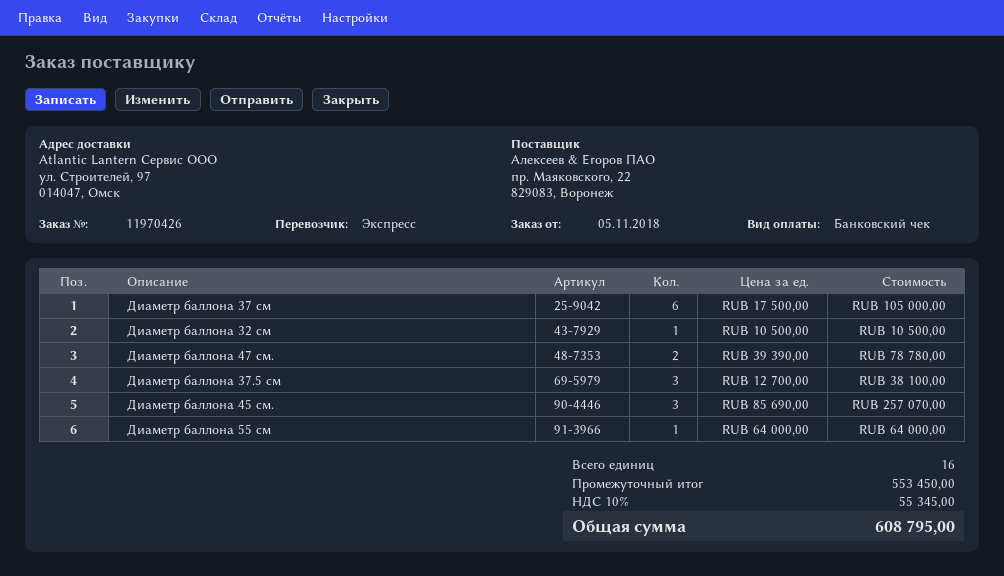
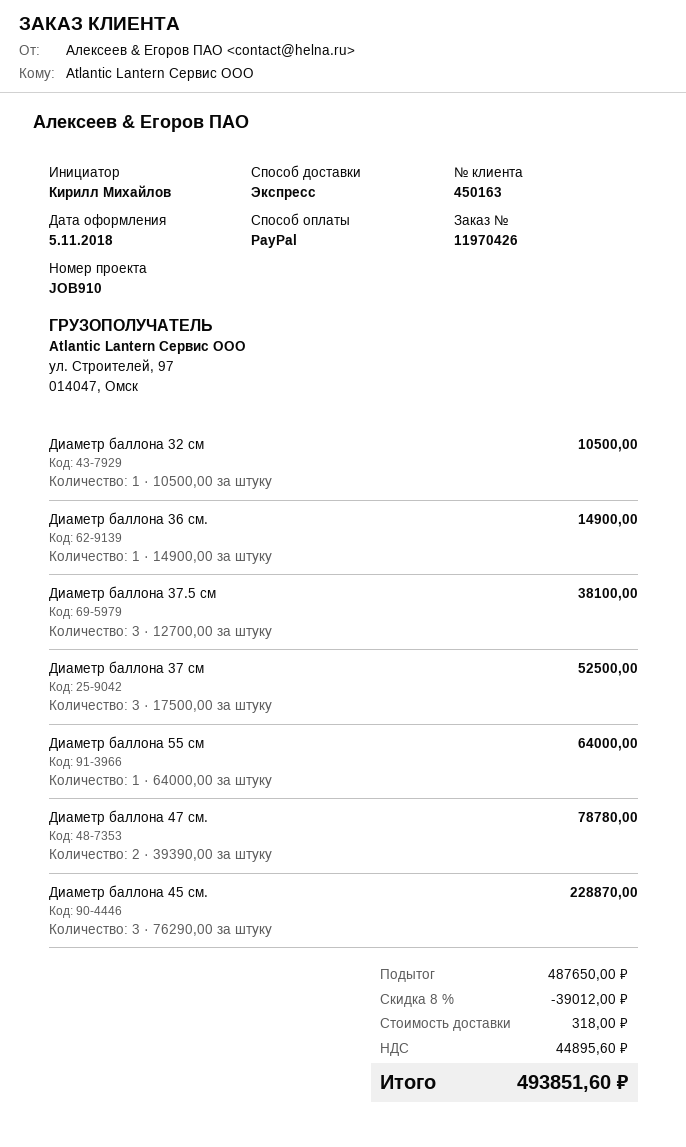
payment method: cheque -> PayPal
Диаметр баллона 37 см: 6 x 17500.00 = 105000.00 -> 3 x 17500.00 = 52500.00
Диаметр баллона 45 см.: 3 x 85690.00 = 257070.00 -> 3 x 76290.00 = 228870.00
Диаметр баллона 36 см.: none -> 1 x 14900.00 = 14900.00
subtotal: 553450.00 -> 487650.00
discount: none -> 8% = 39012.00
shipping: none -> 318.00
tax: 55345.00 -> 44895.60
total: 608795.00 -> 493851.60

